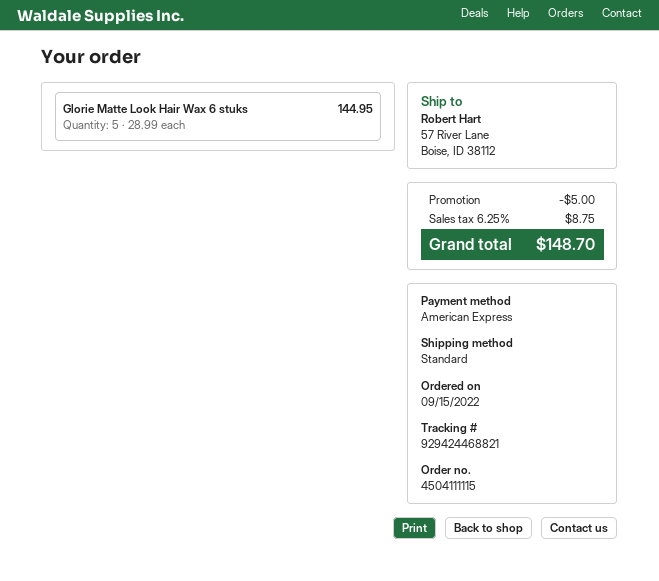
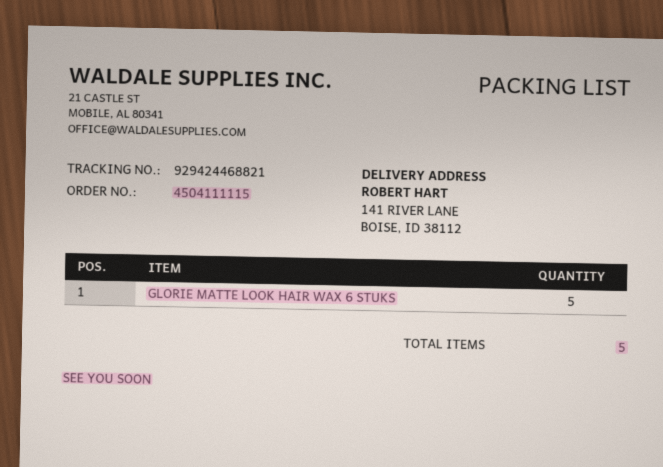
ship to: 57 River Lane, Boise, ID 38112 -> 141 RIVER LANE, BOISE, ID 38112

